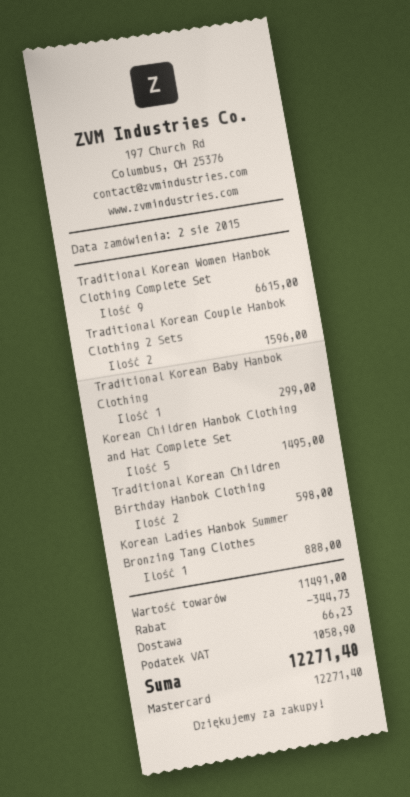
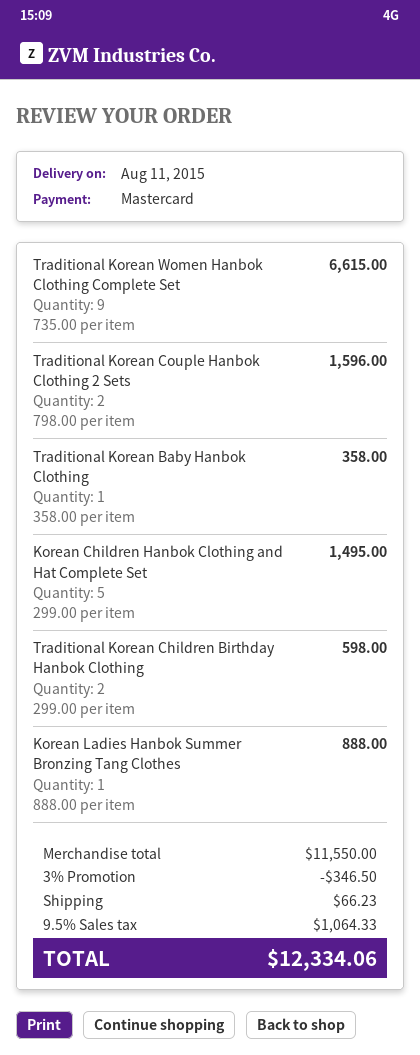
Traditional Korean Baby Hanbok Clothing: 1 for 299.00 -> 1 for 358.00
subtotal: 11491.00 -> 11550.00
discount: 344.73 -> 346.50
tax: 1058.90 -> 1064.33
total: 12271.40 -> 12334.06

